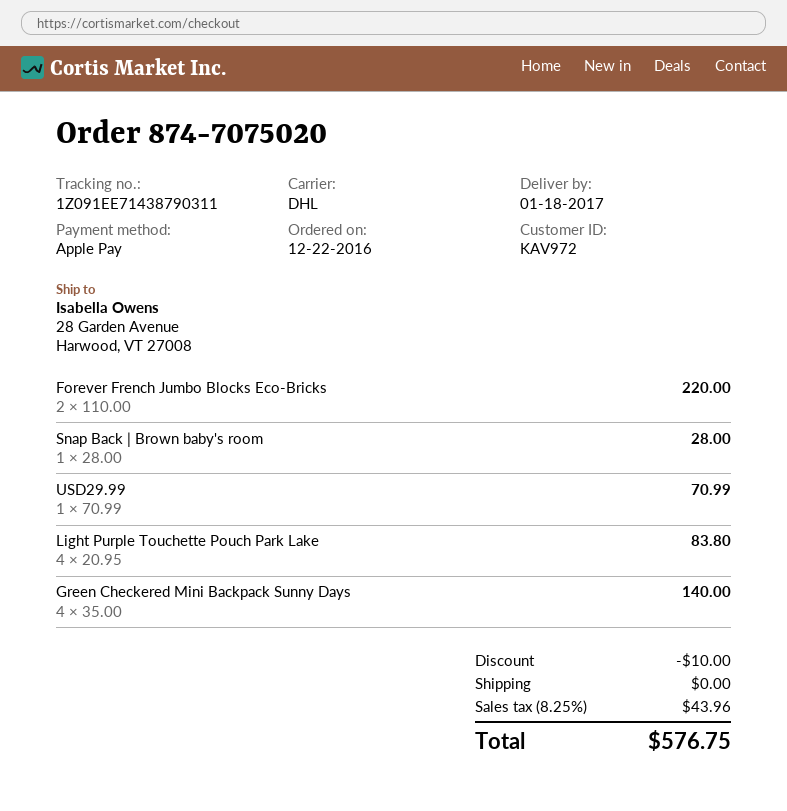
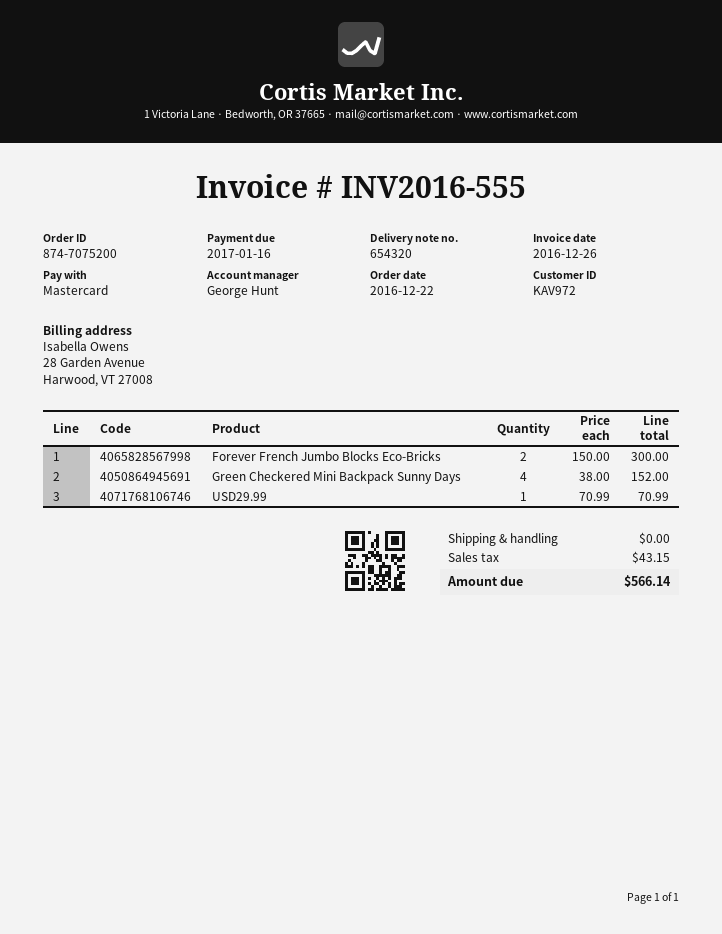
order number: 874-7075020 -> 874-7075200
payment method: Apple Pay -> Mastercard
Forever French Jumbo Blocks Eco-Bricks: 2 x 110.00 = 220.00 -> 2 x 150.00 = 300.00
Snap Back | Brown baby's room: 1 x 28.00 = 28.00 -> none
Light Purple Touchette Pouch Park Lake: 4 x 20.95 = 83.80 -> none
Green Checkered Mini Backpack Sunny Days: 4 x 35.00 = 140.00 -> 4 x 38.00 = 152.00
discount: 10.00 -> none
tax: 43.96 -> 43.15
total: 576.75 -> 566.14

